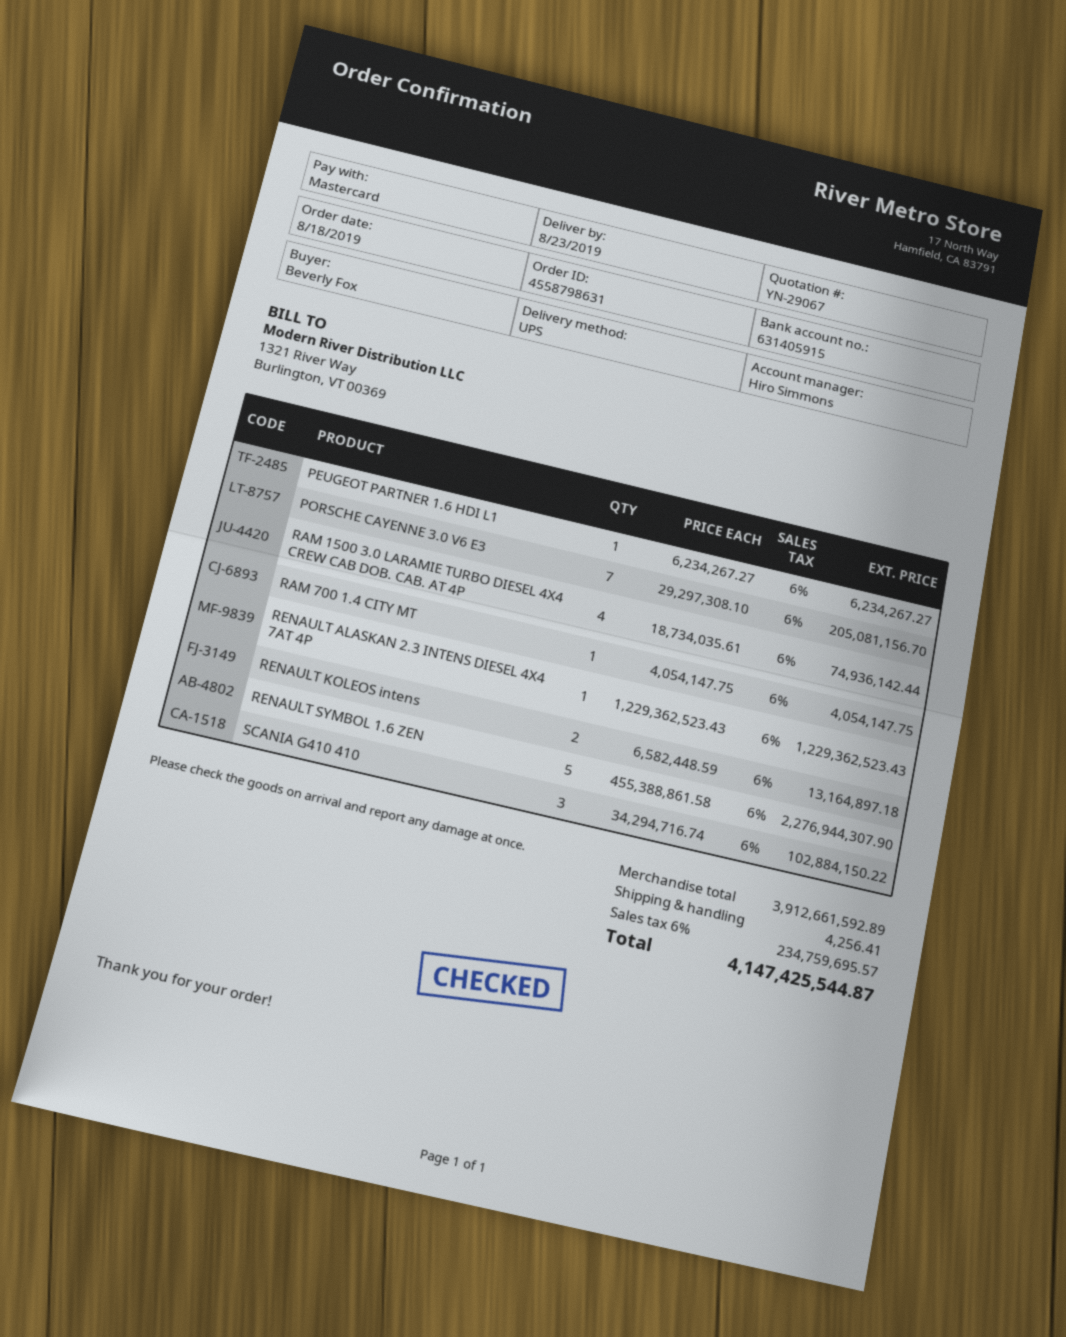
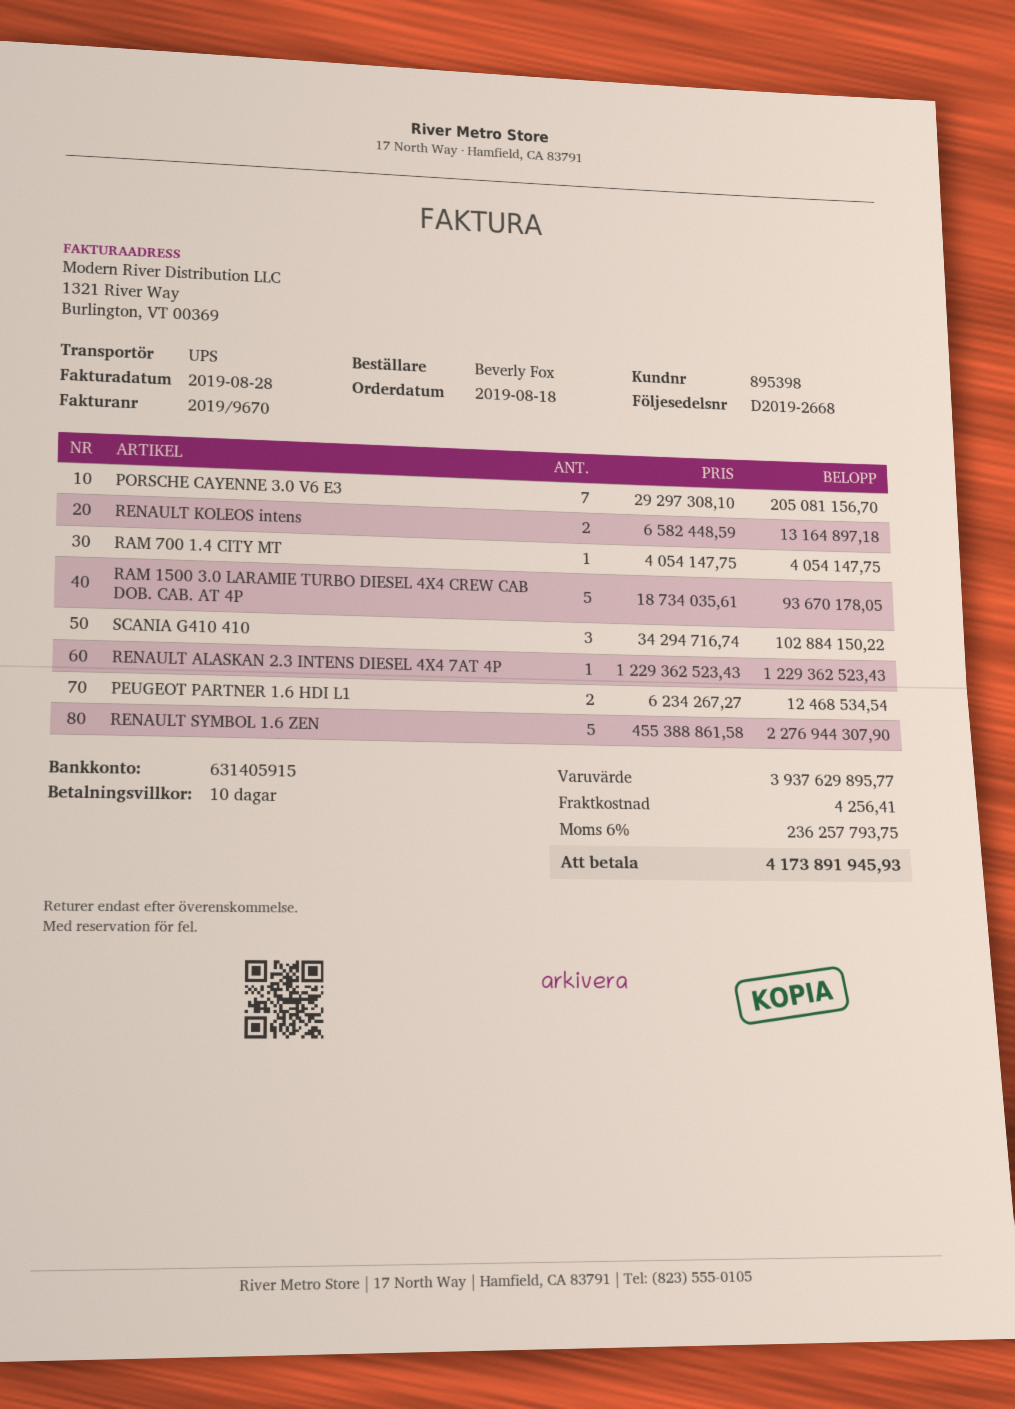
PEUGEOT PARTNER 1.6 HDI L1: 1 x 6234267.27 = 6234267.27 -> 2 x 6234267.27 = 12468534.54
RAM 1500 3.0 LARAMIE TURBO DIESEL 4X4 CREW CAB DOB. CAB. AT 4P: 4 x 18734035.61 = 74936142.44 -> 5 x 18734035.61 = 93670178.05
subtotal: 3912661592.89 -> 3937629895.77
tax: 6% = 234759695.57 -> 6% = 236257793.75
total: 4147425544.87 -> 4173891945.93

